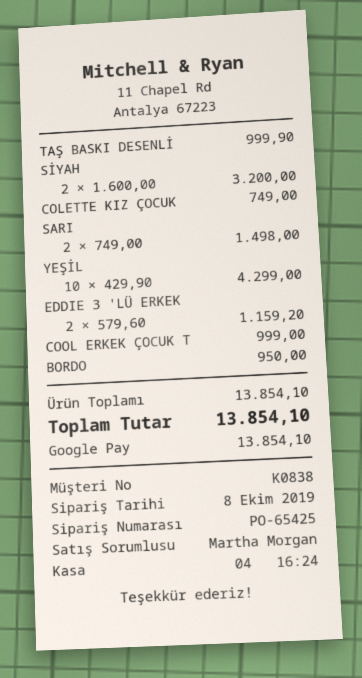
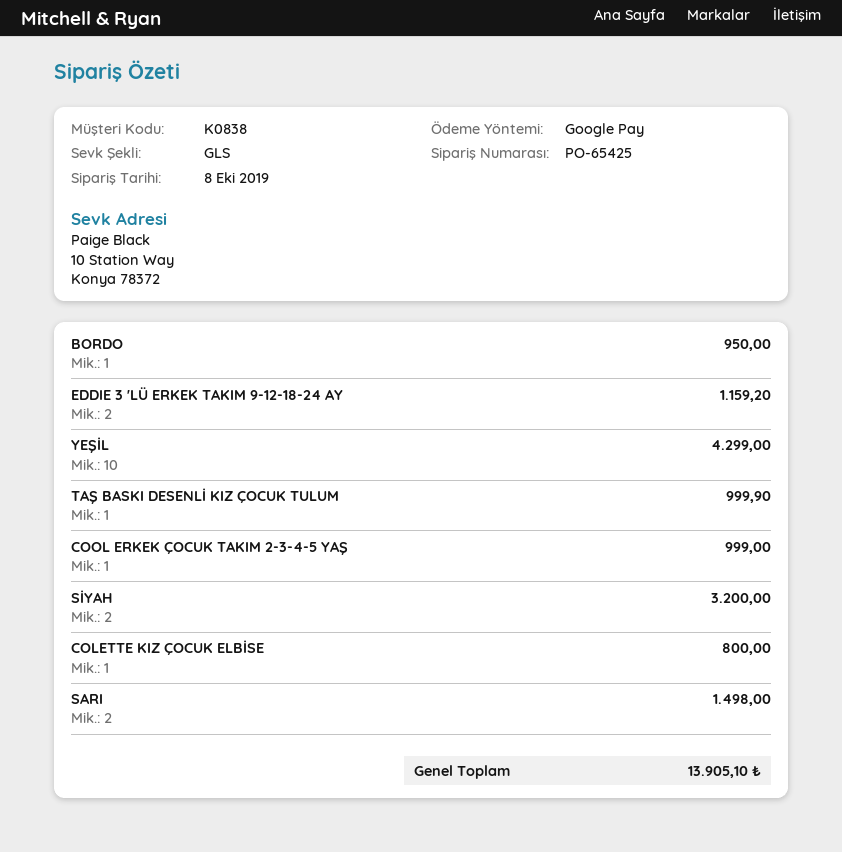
COLETTE KIZ ÇOCUK: 1 for 749.00 -> 1 for 800.00
total: 13854.10 -> 13905.10

